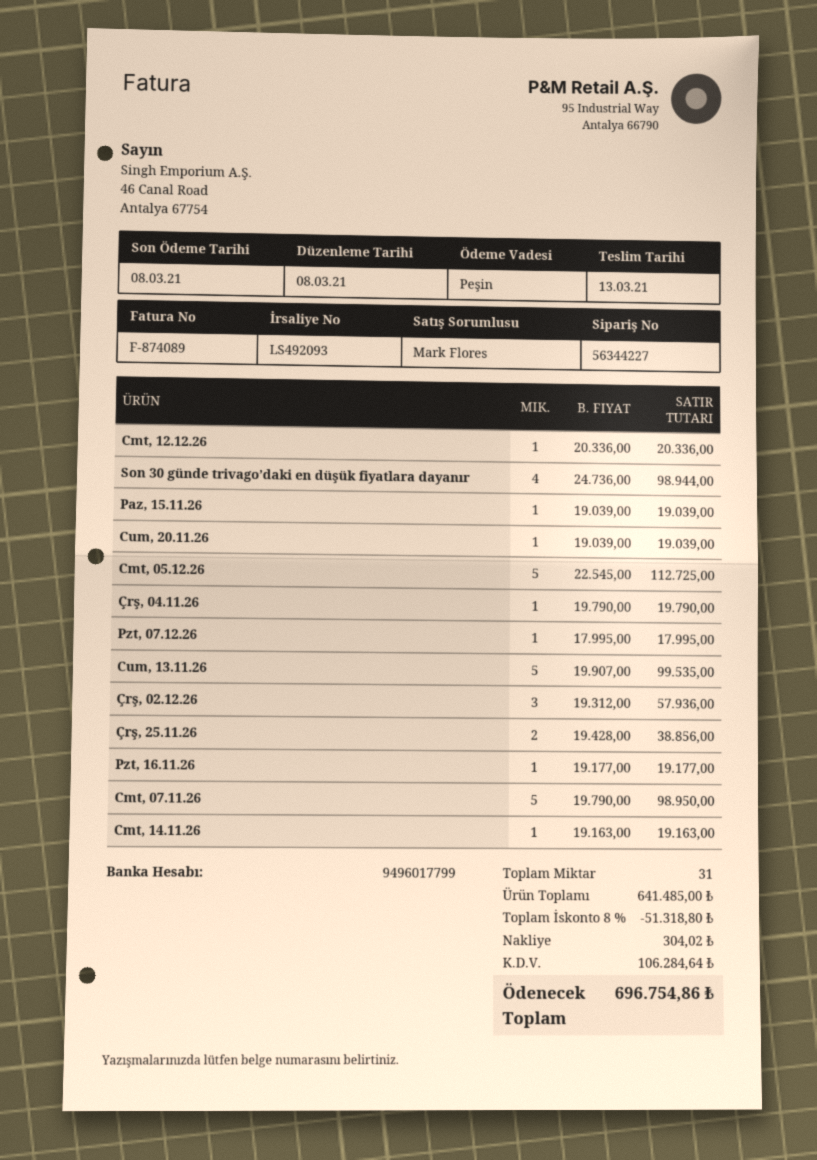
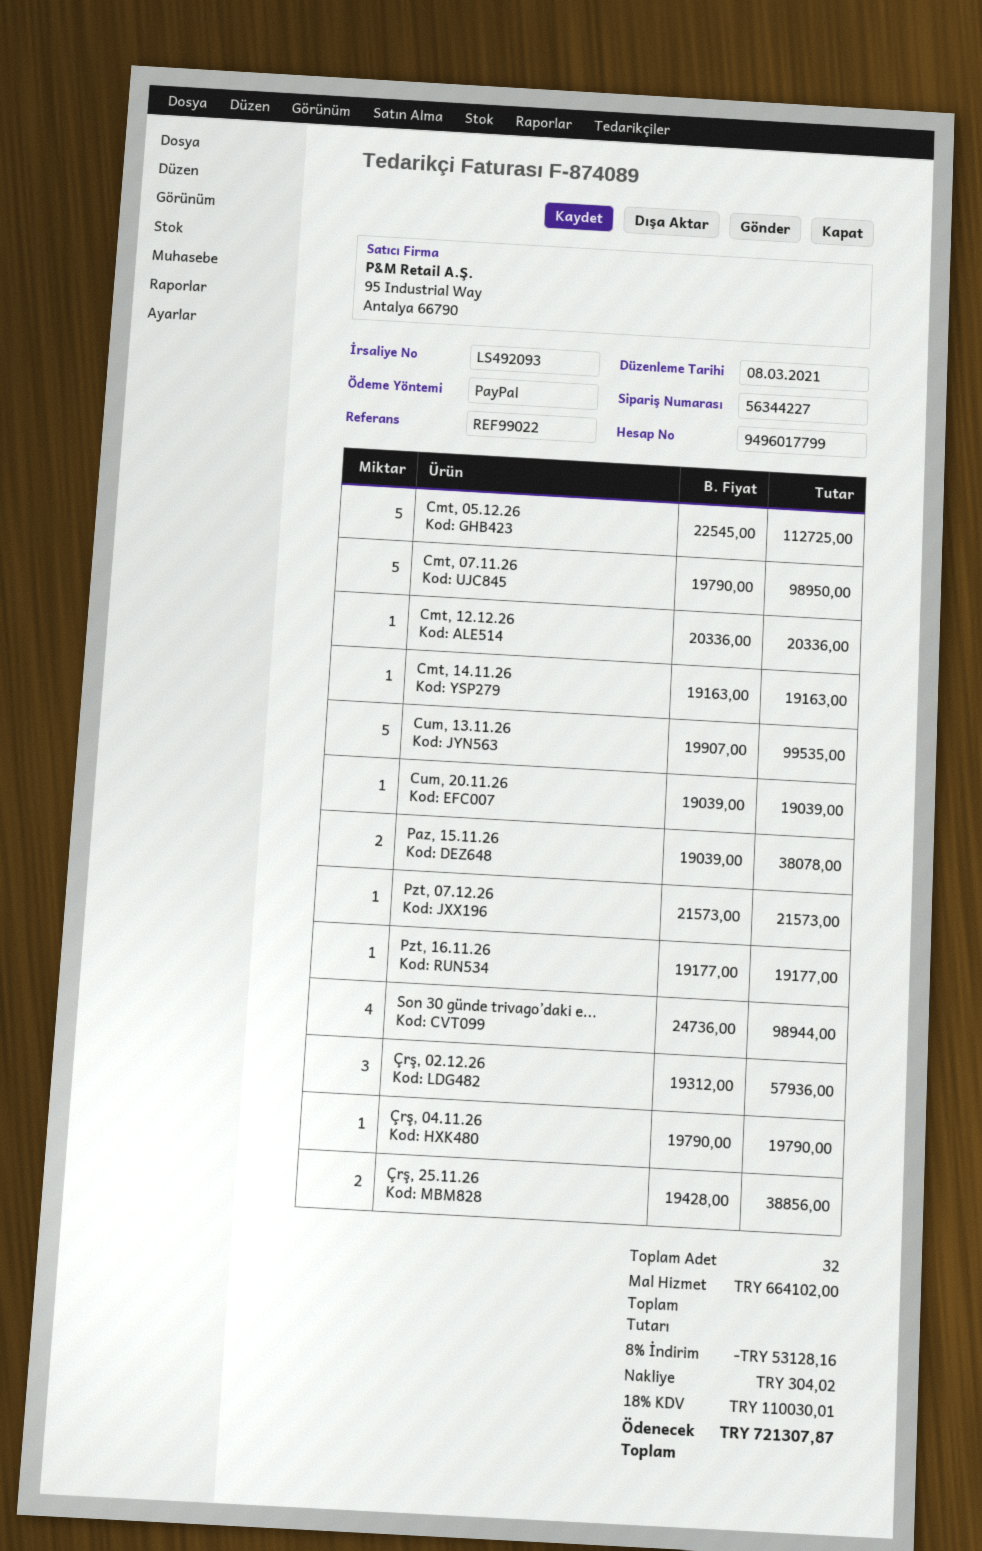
Paz, 15.11.26: 1 x 19039.00 = 19039.00 -> 2 x 19039.00 = 38078.00
Pzt, 07.12.26: 1 x 17995.00 = 17995.00 -> 1 x 21573.00 = 21573.00
total quantity: 31 -> 32
subtotal: 641485.00 -> 664102.00
discount: 8% = 51318.80 -> 8% = 53128.16
tax: 106284.64 -> 110030.01
total: 696754.86 -> 721307.87

